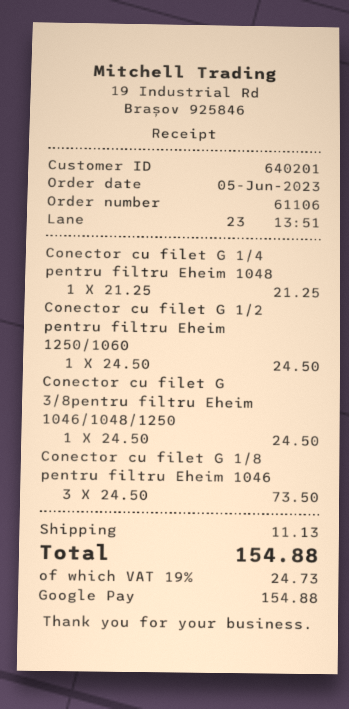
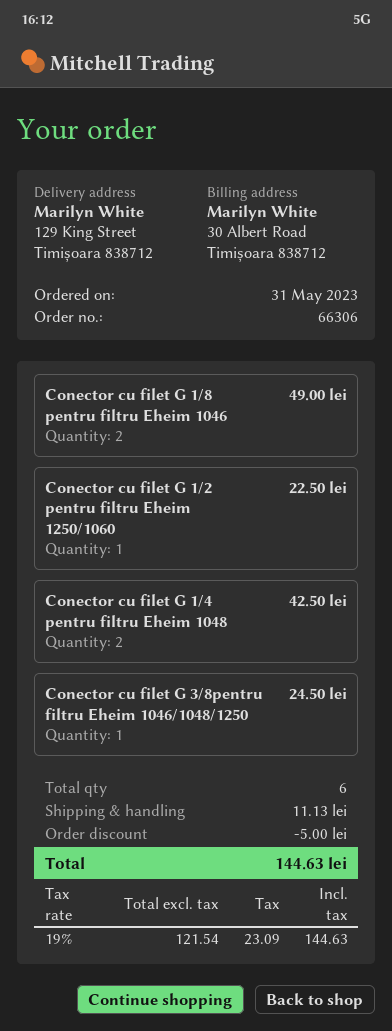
order number: 61106 -> 66306
order date: 2023-06-05 -> 2023-05-31
Conector cu filet G 1/4 pentru filtru Eheim 1048: 1 for 21.25 -> 2 for 42.50
Conector cu filet G 1/2 pentru filtru Eheim 1250/1060: 1 for 24.50 -> 1 for 22.50
Conector cu filet G 1/8 pentru filtru Eheim 1046: 3 for 73.50 -> 2 for 49.00
discount: none -> 5.00
tax: 19% = 24.73 -> 19% = 23.09
total: 154.88 -> 144.63

